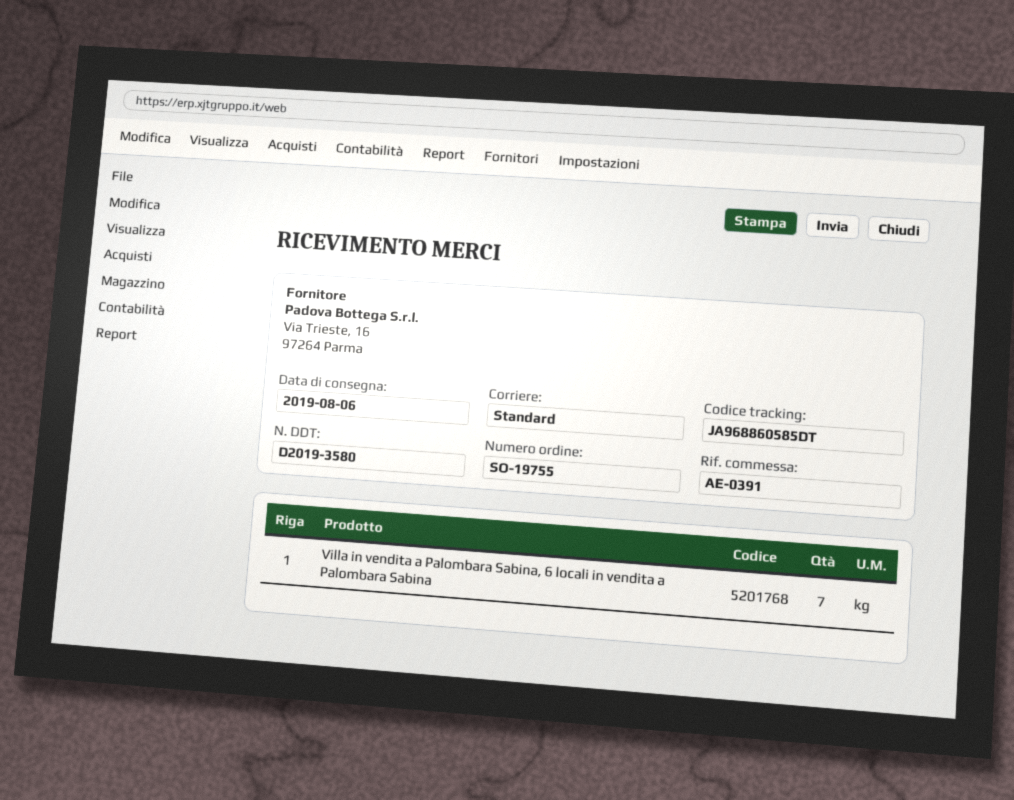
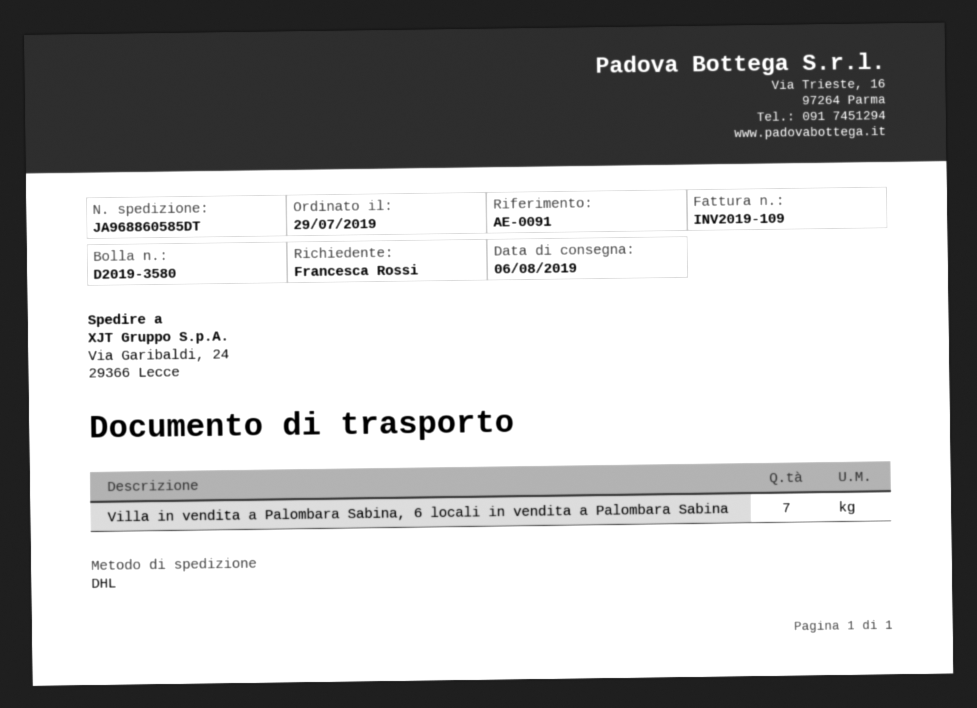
reference: AE-0391 -> AE-0091
shipping method: standard -> DHL

